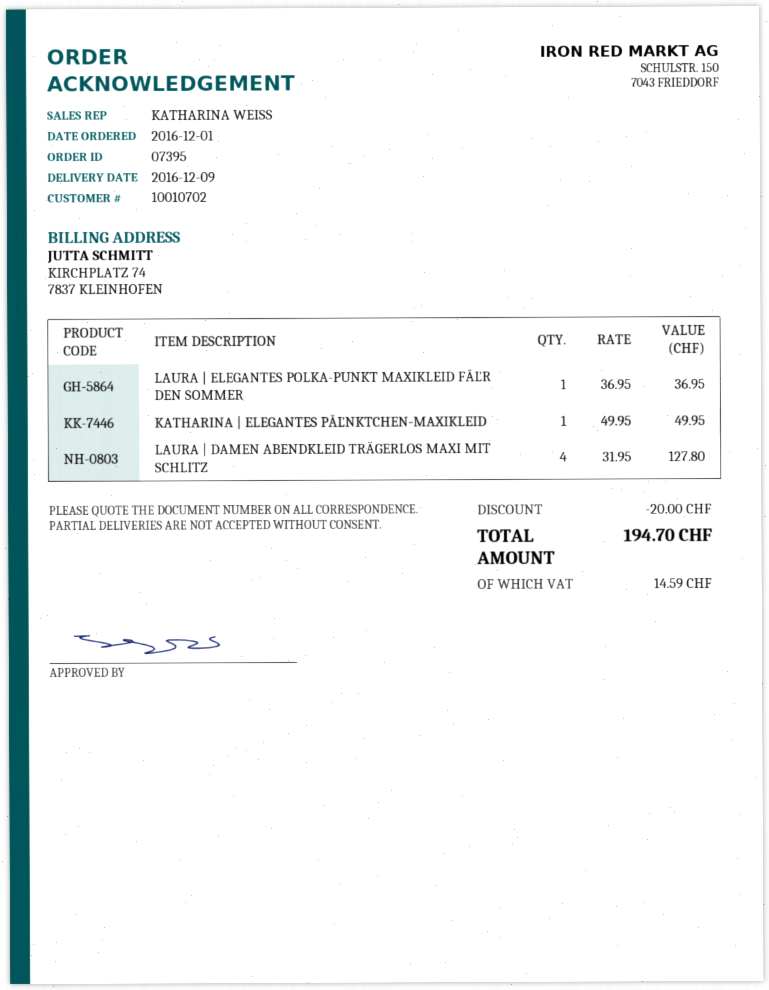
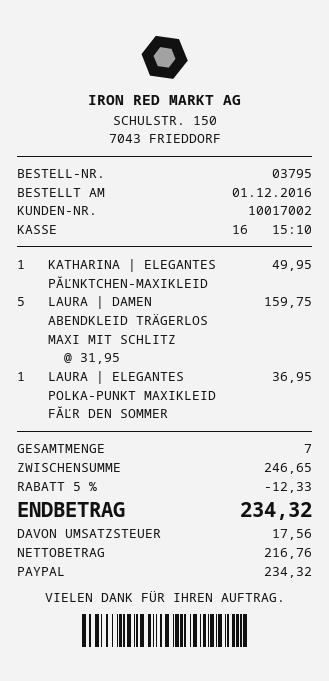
order number: 07395 -> 03795
customer number: 10010702 -> 10017002
LAURA | DAMEN ABENDKLEID TRÄGERLOS MAXI MIT SCHLITZ: 4 x 31.95 = 127.80 -> 5 x 31.95 = 159.75
discount: 20.00 -> 12.33
tax: 14.59 -> 17.56
total: 194.70 -> 234.32

